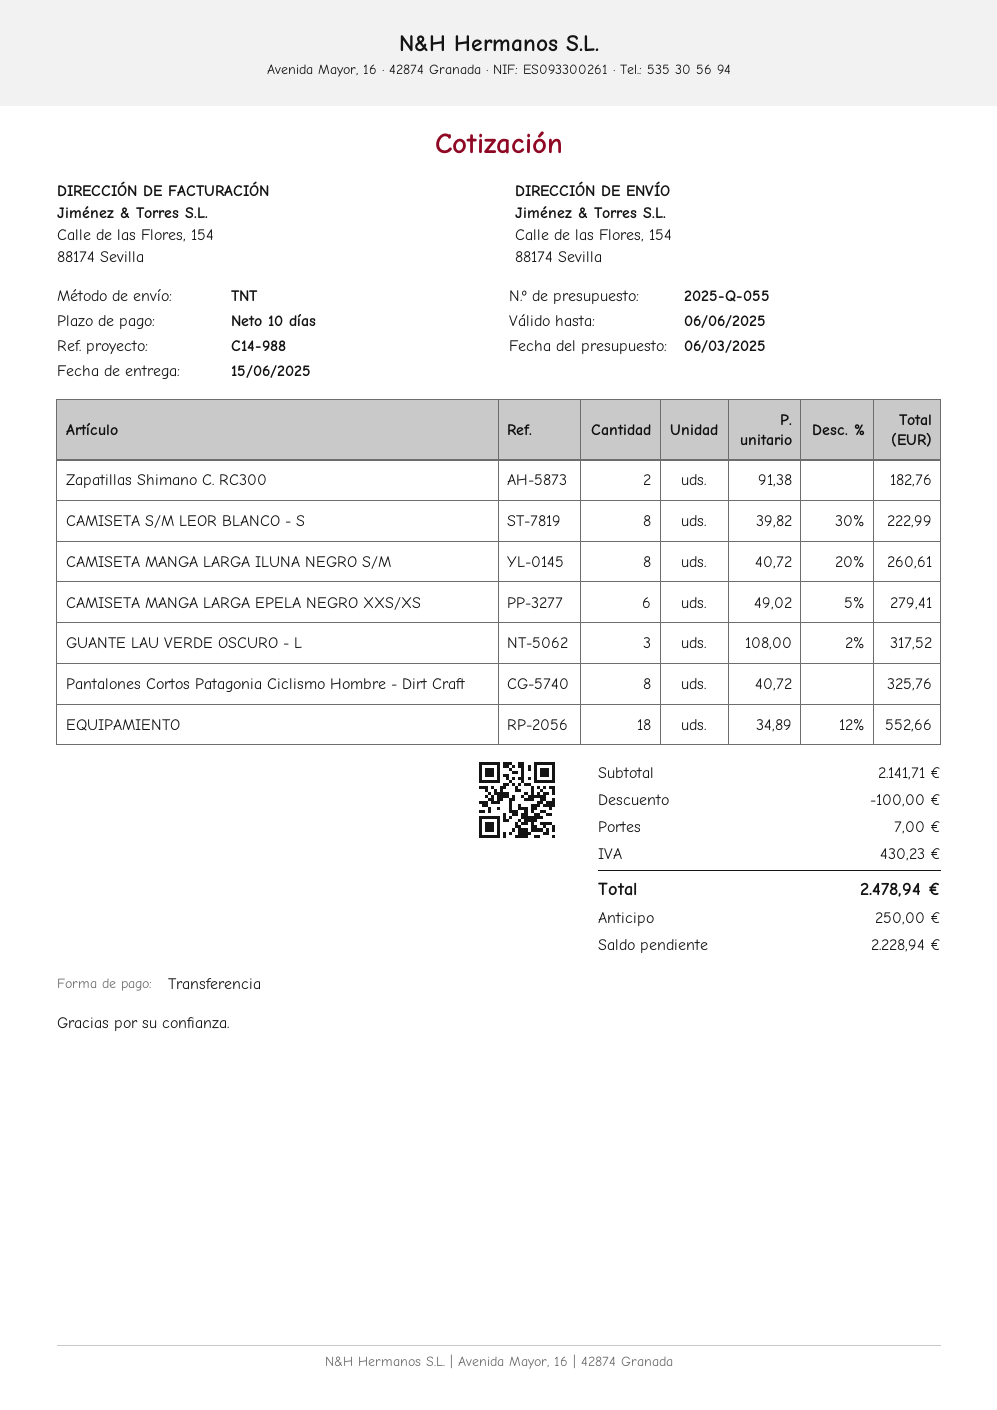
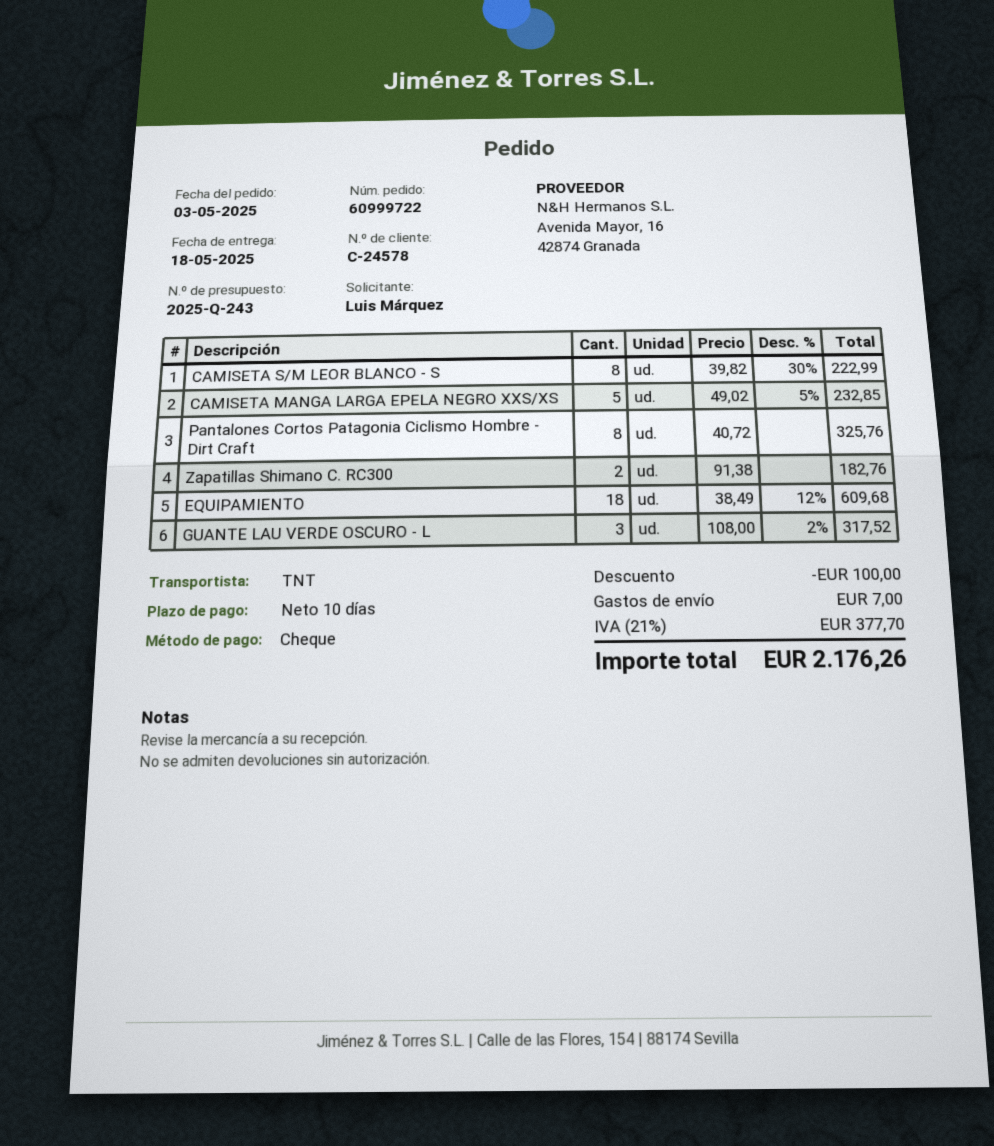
quote number: 2025-Q-055 -> 2025-Q-243
delivery date: 2025-06-15 -> 2025-05-18
payment method: bank transfer -> cheque
CAMISETA MANGA LARGA ILUNA NEGRO S/M: 8 x 40.72 - 20% = 260.61 -> none
CAMISETA MANGA LARGA EPELA NEGRO XXS/XS: 6 x 49.02 - 5% = 279.41 -> 5 x 49.02 - 5% = 232.85
EQUIPAMIENTO: 18 x 34.89 - 12% = 552.66 -> 18 x 38.49 - 12% = 609.68
tax: 430.23 -> 377.70
total: 2478.94 -> 2176.26

